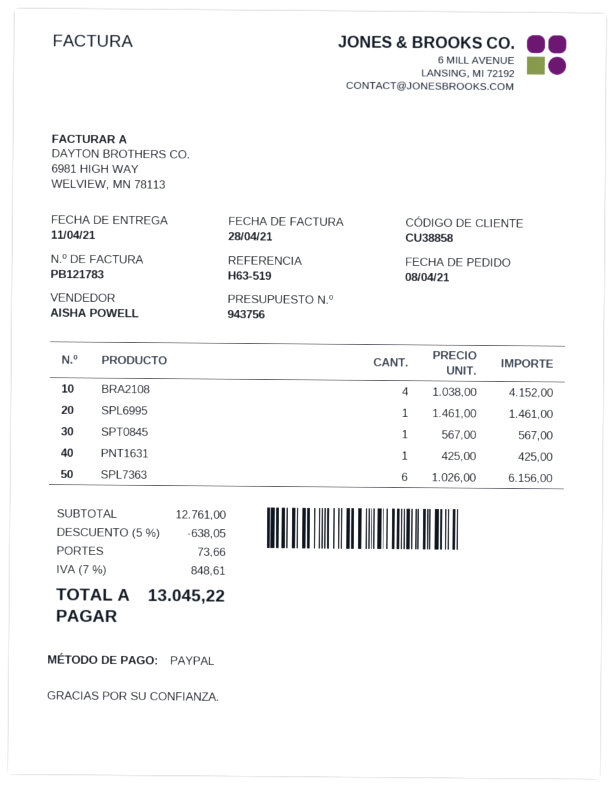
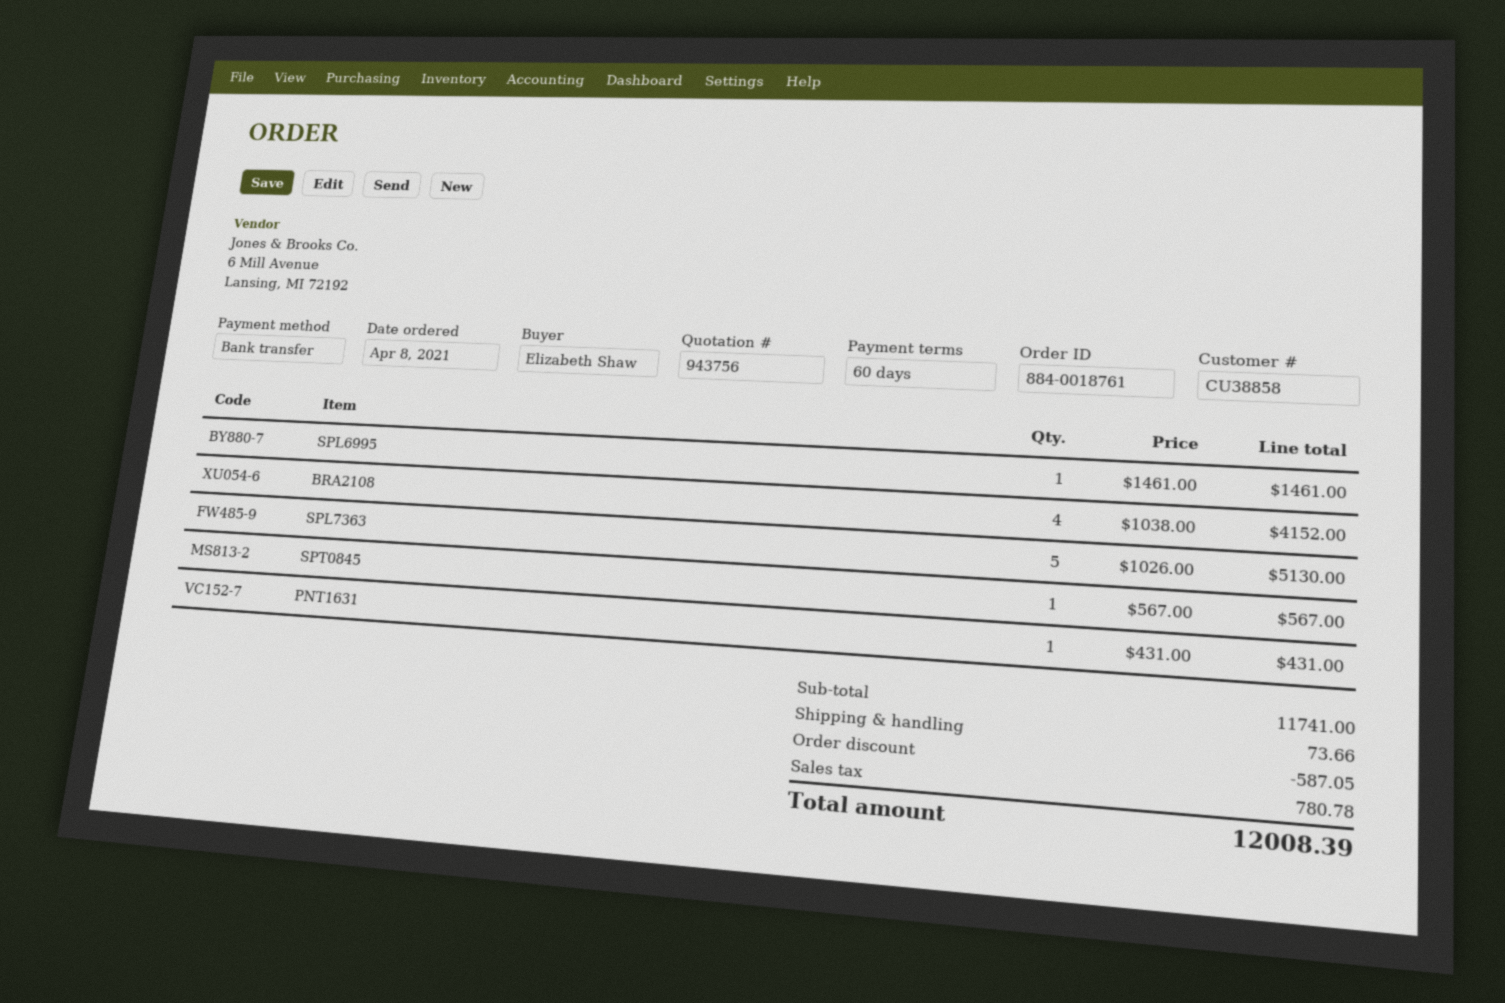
payment method: PayPal -> bank transfer
PNT1631: 1 x 425.00 = 425.00 -> 1 x 431.00 = 431.00
SPL7363: 6 x 1026.00 = 6156.00 -> 5 x 1026.00 = 5130.00
subtotal: 12761.00 -> 11741.00
discount: 638.05 -> 587.05
tax: 848.61 -> 780.78
total: 13045.22 -> 12008.39

